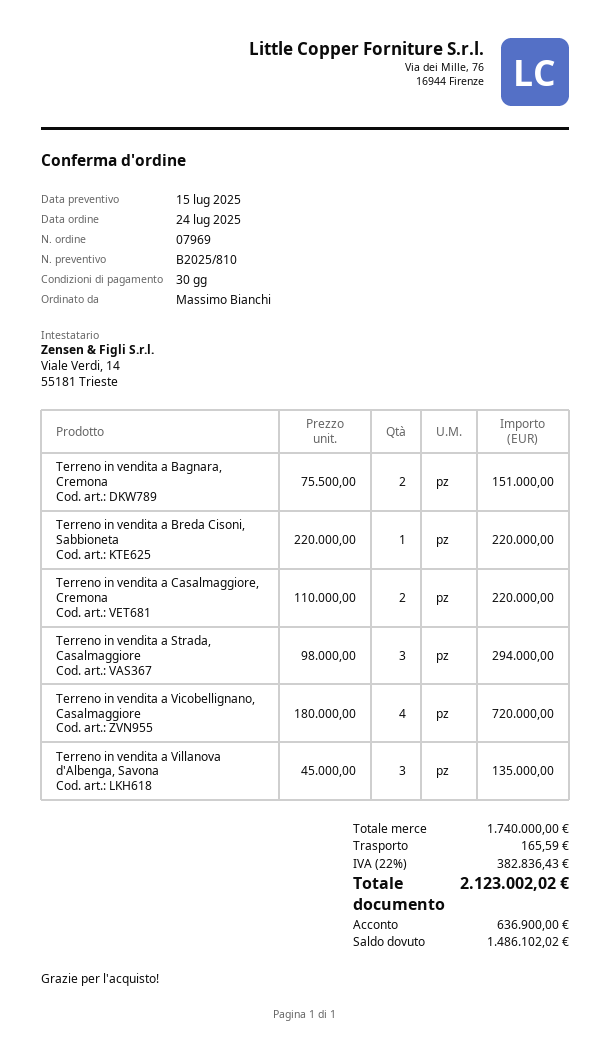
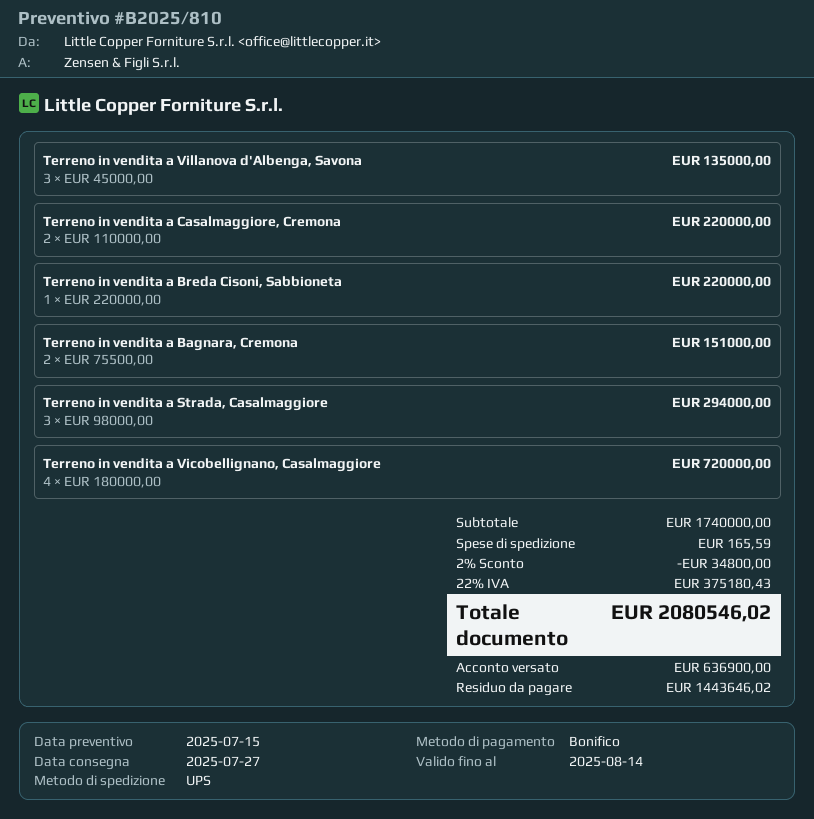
discount: none -> 2% = 34800.00
tax: 22% = 382836.43 -> 22% = 375180.43
total: 2123002.02 -> 2080546.02
balance: 1486102.02 -> 1443646.02

